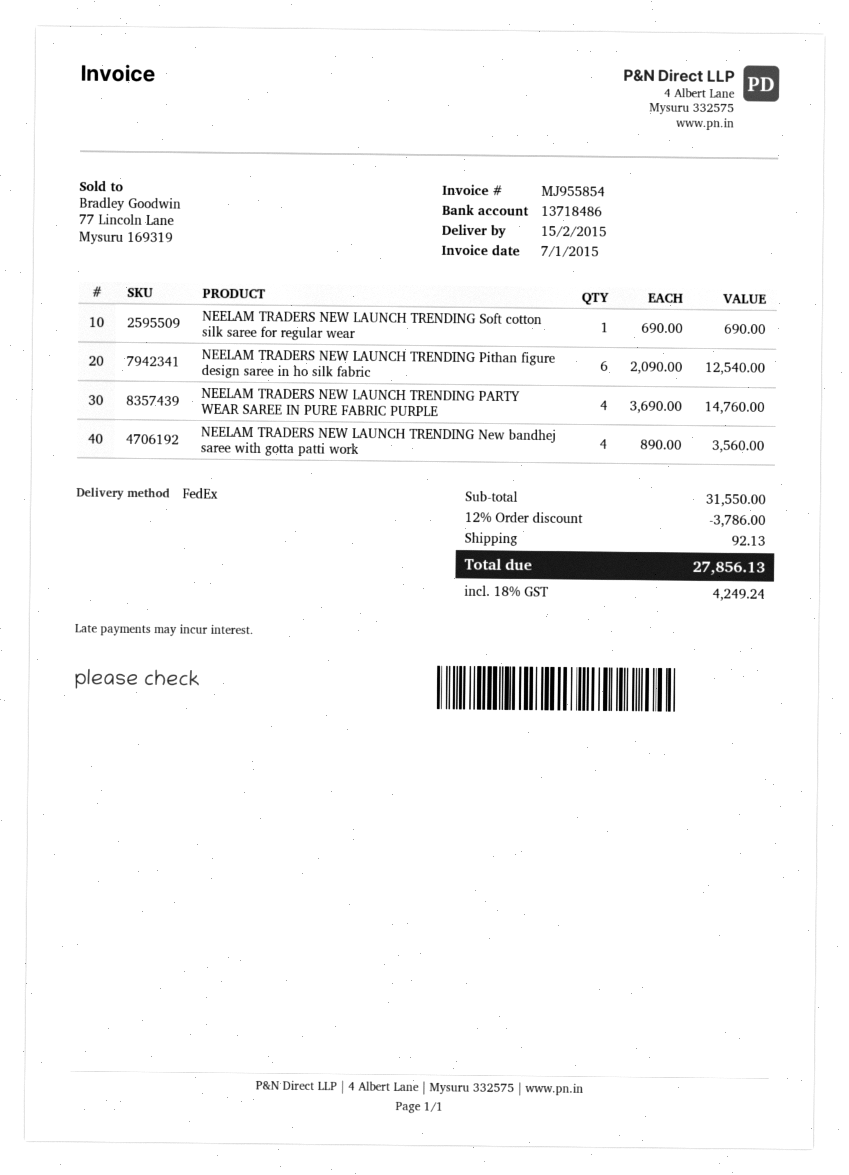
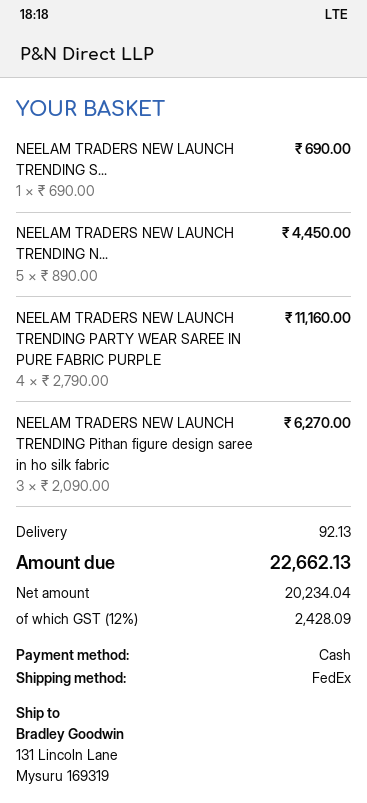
NEELAM TRADERS NEW LAUNCH TRENDING Pithan figure design saree in ho silk fabric: 6 x 2090.00 = 12540.00 -> 3 x 2090.00 = 6270.00
NEELAM TRADERS NEW LAUNCH TRENDING PARTY WEAR SAREE IN PURE FABRIC PURPLE: 4 x 3690.00 = 14760.00 -> 4 x 2790.00 = 11160.00
NEELAM TRADERS NEW LAUNCH TRENDING New bandhej saree with gotta patti work: 4 x 890.00 = 3560.00 -> 5 x 890.00 = 4450.00
discount: 12% = 3786.00 -> none
tax: 18% = 4249.24 -> 12% = 2428.09
total: 27856.13 -> 22662.13

